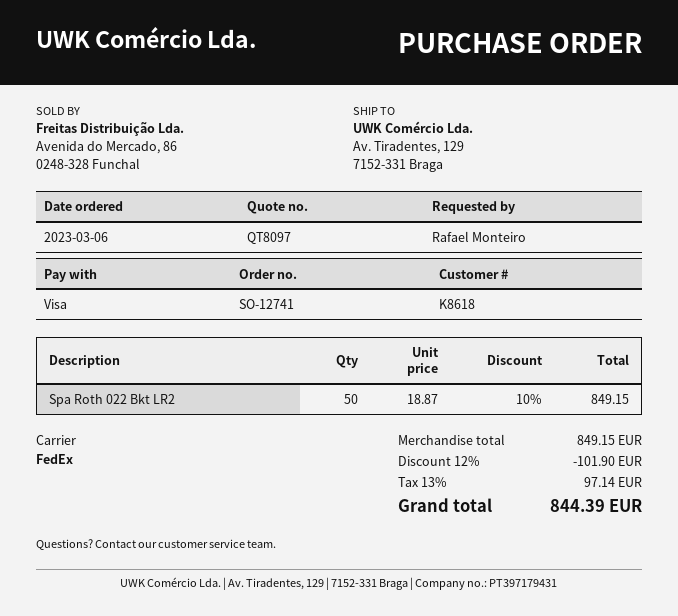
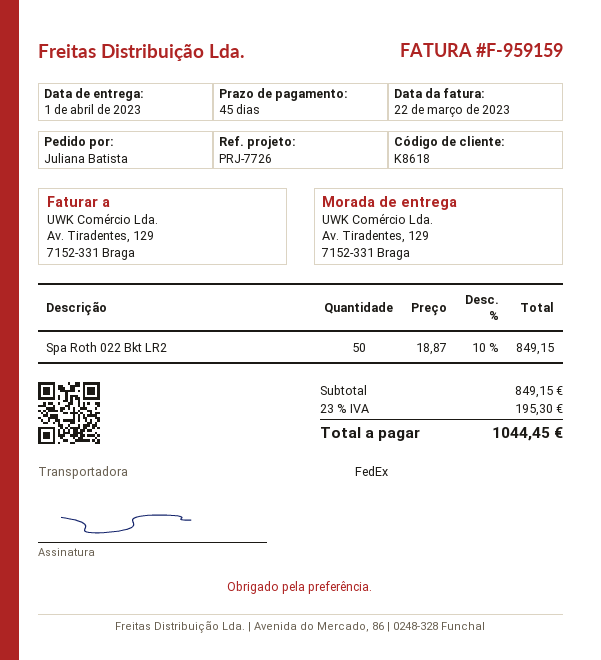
ordered by: Rafael Monteiro -> Juliana Batista
discount: 12% = 101.90 -> none
tax: 13% = 97.14 -> 23% = 195.30
total: 844.39 -> 1044.45

